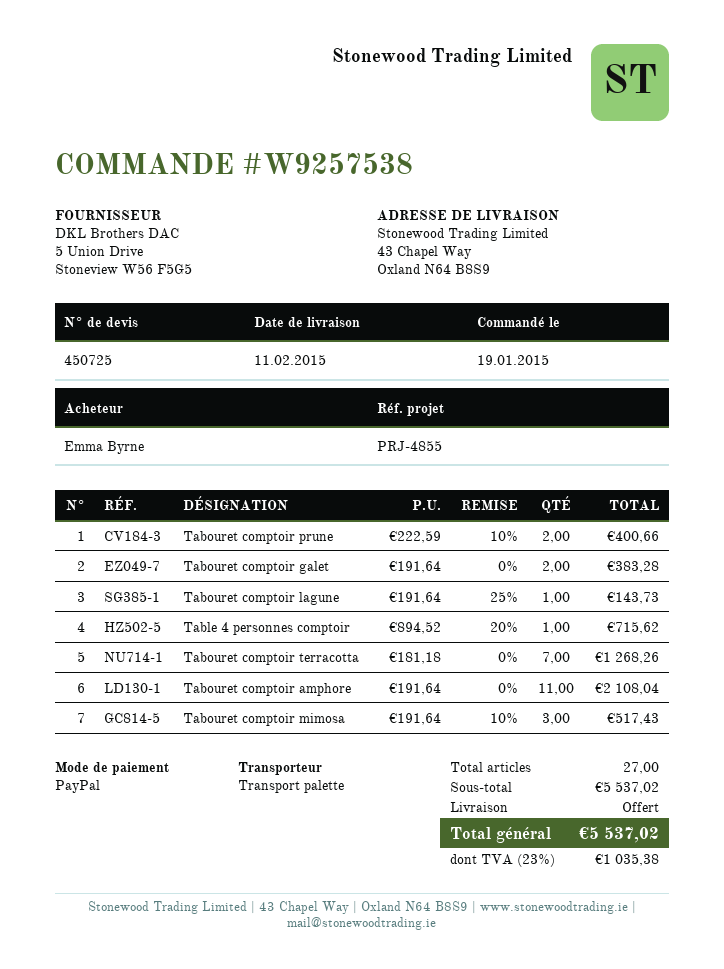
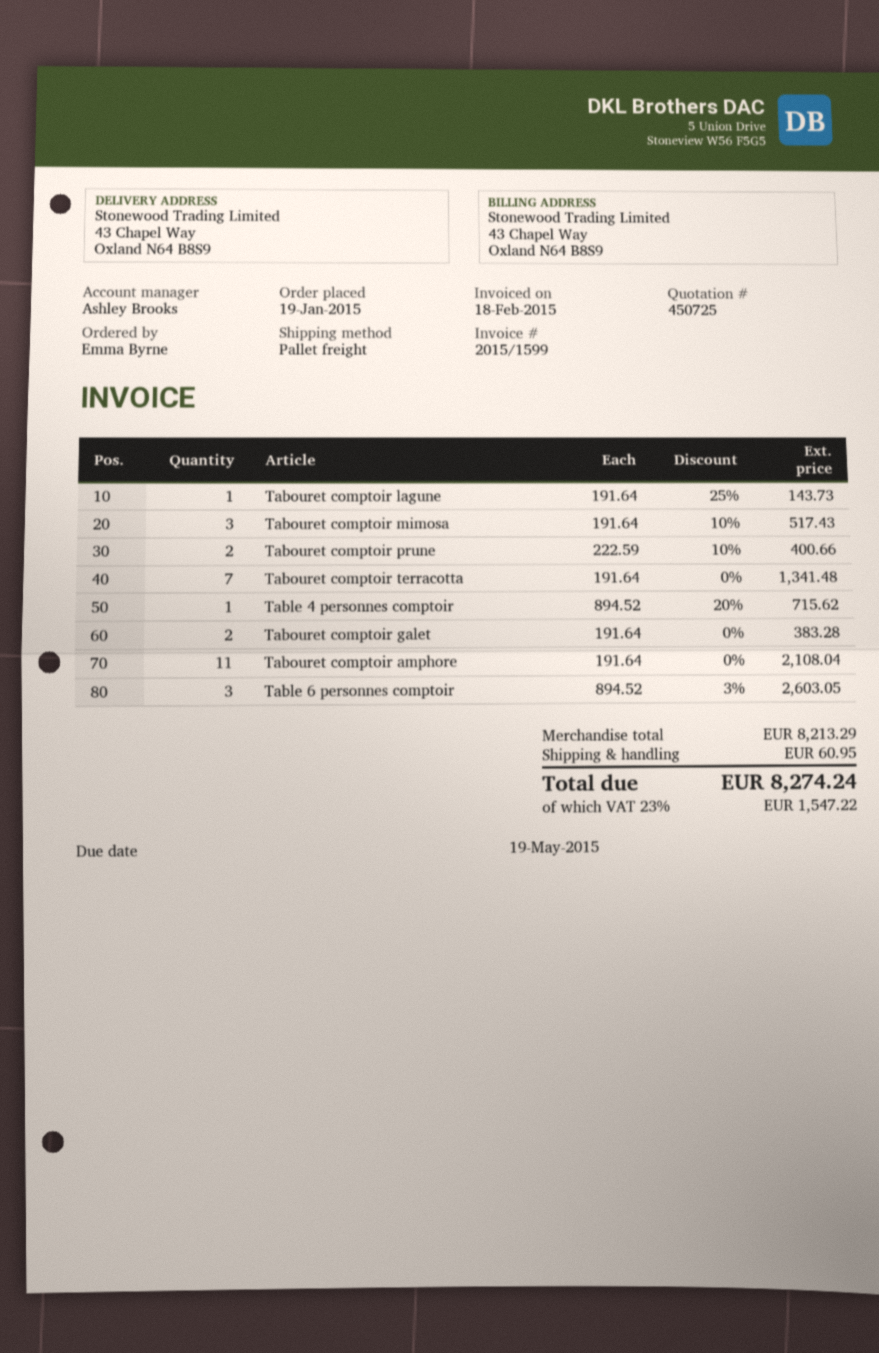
Tabouret comptoir terracotta: 7 x 181.18 = 1268.26 -> 7 x 191.64 = 1341.48
Table 6 personnes comptoir: none -> 3 x 894.52 - 3% = 2603.05
subtotal: 5537.02 -> 8213.29
shipping: 0.00 -> 60.95
tax: 23% = 1035.38 -> 23% = 1547.22
total: 5537.02 -> 8274.24

